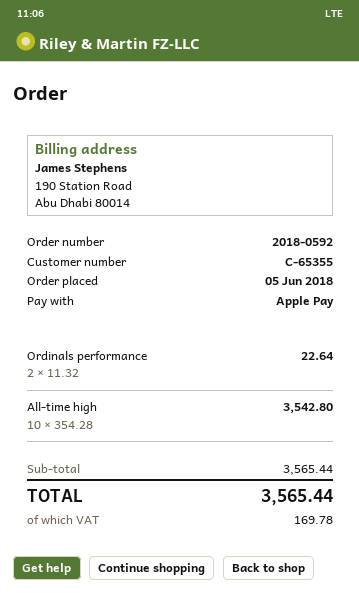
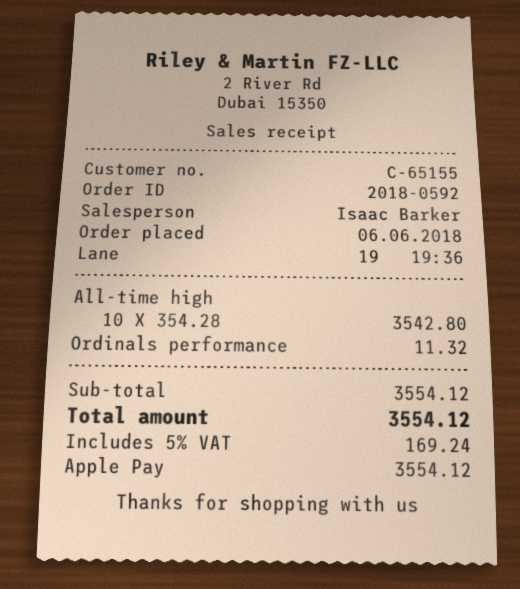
order date: 2018-06-05 -> 2018-06-06
customer number: C-65355 -> C-65155
Ordinals performance: 2 x 11.32 = 22.64 -> 1 x 11.32 = 11.32
subtotal: 3565.44 -> 3554.12
tax: 169.78 -> 169.24
total: 3565.44 -> 3554.12

